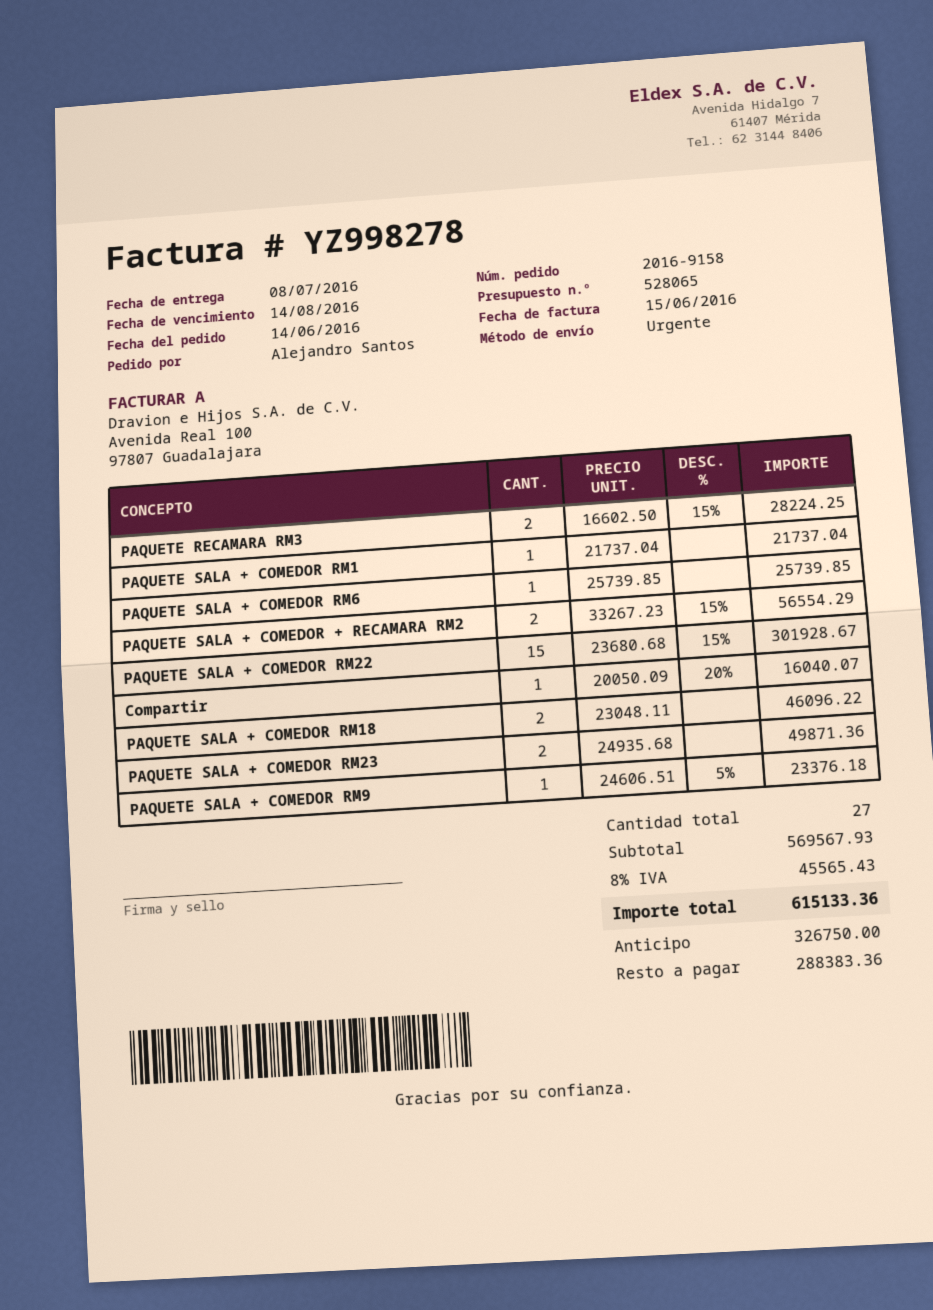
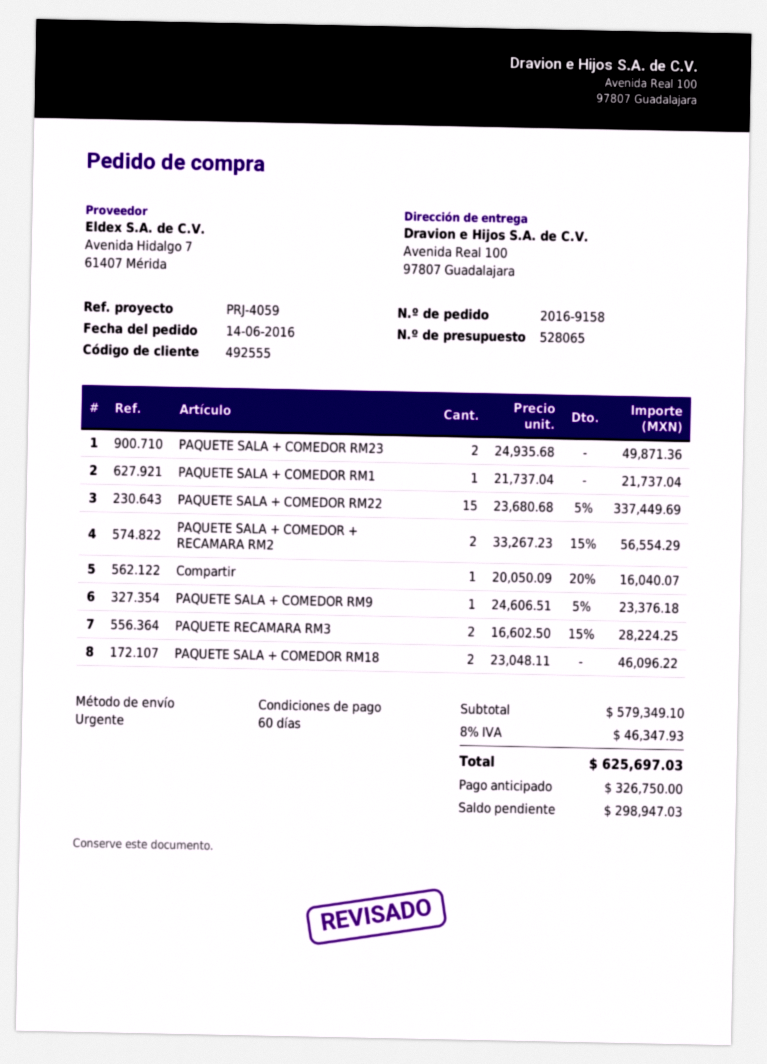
PAQUETE SALA + COMEDOR RM6: 1 x 25739.85 = 25739.85 -> none
PAQUETE SALA + COMEDOR RM22: 15 x 23680.68 - 15% = 301928.67 -> 15 x 23680.68 - 5% = 337449.69
subtotal: 569567.93 -> 579349.10
tax: 8% = 45565.43 -> 8% = 46347.93
total: 615133.36 -> 625697.03
balance: 288383.36 -> 298947.03

